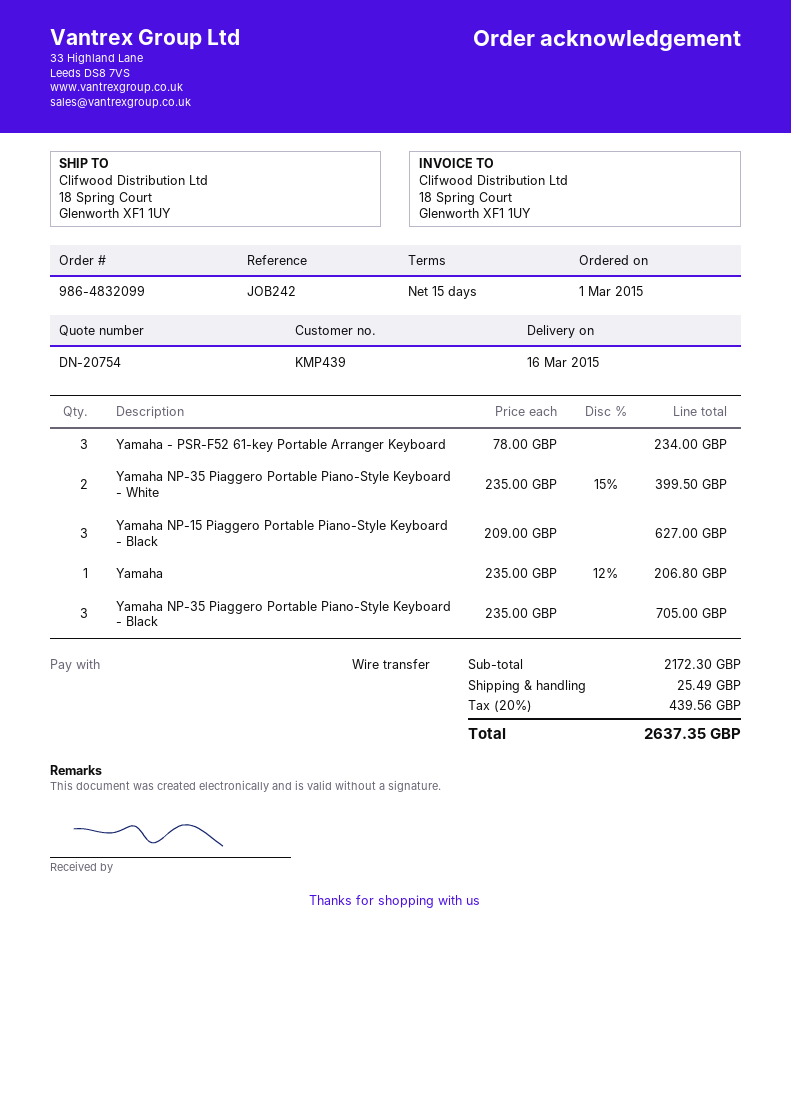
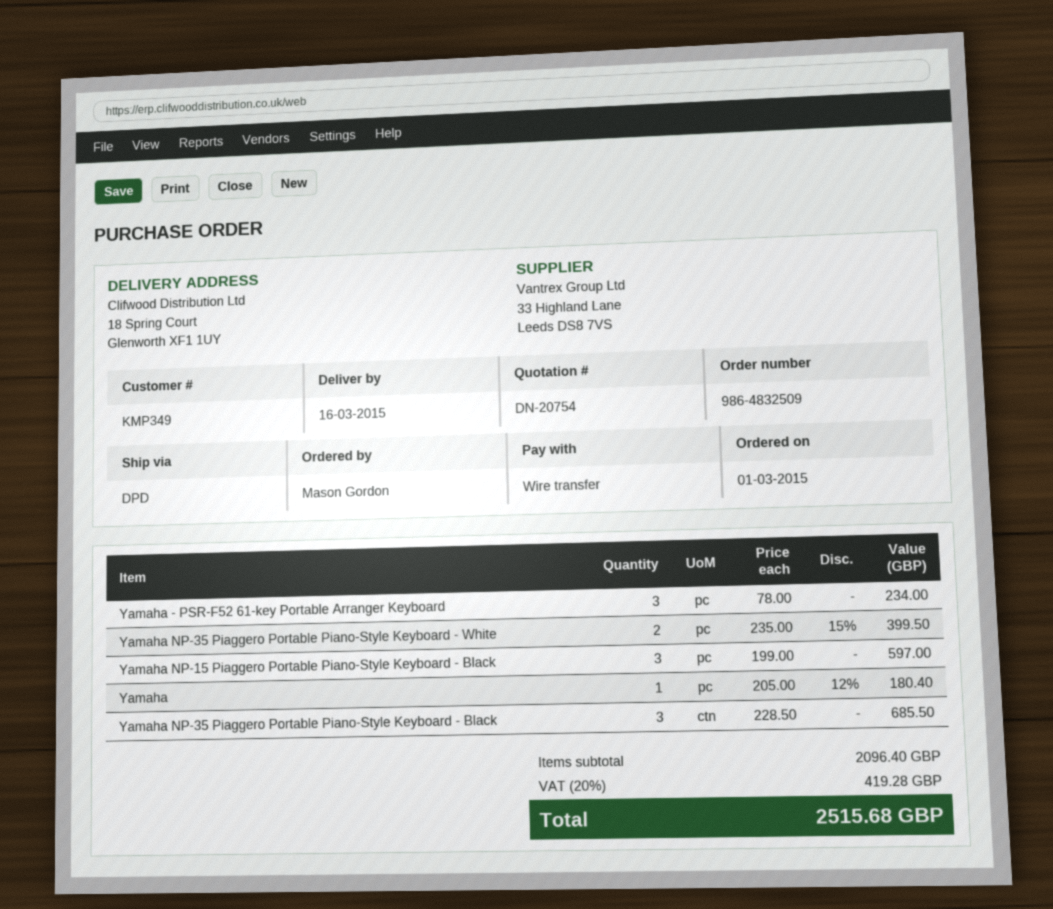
order number: 986-4832099 -> 986-4832509
customer number: KMP439 -> KMP349
Yamaha NP-15 Piaggero Portable Piano-Style Keyboard - Black: 3 x 209.00 = 627.00 -> 3 x 199.00 = 597.00
Yamaha: 1 x 235.00 - 12% = 206.80 -> 1 x 205.00 - 12% = 180.40
Yamaha NP-35 Piaggero Portable Piano-Style Keyboard - Black: 3 x 235.00 = 705.00 -> 3 x 228.50 = 685.50
subtotal: 2172.30 -> 2096.40
shipping: 25.49 -> none
tax: 20% = 439.56 -> 20% = 419.28
total: 2637.35 -> 2515.68

